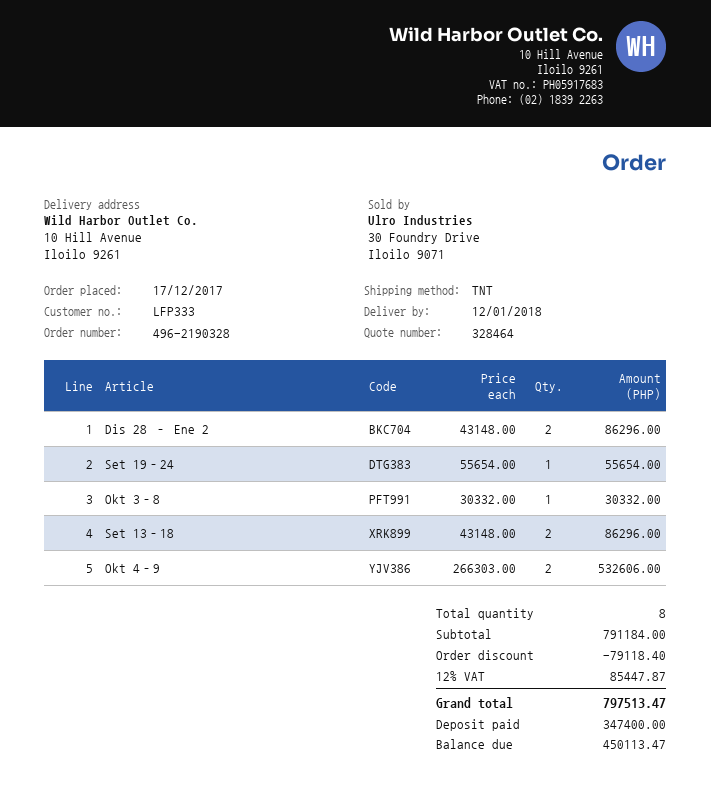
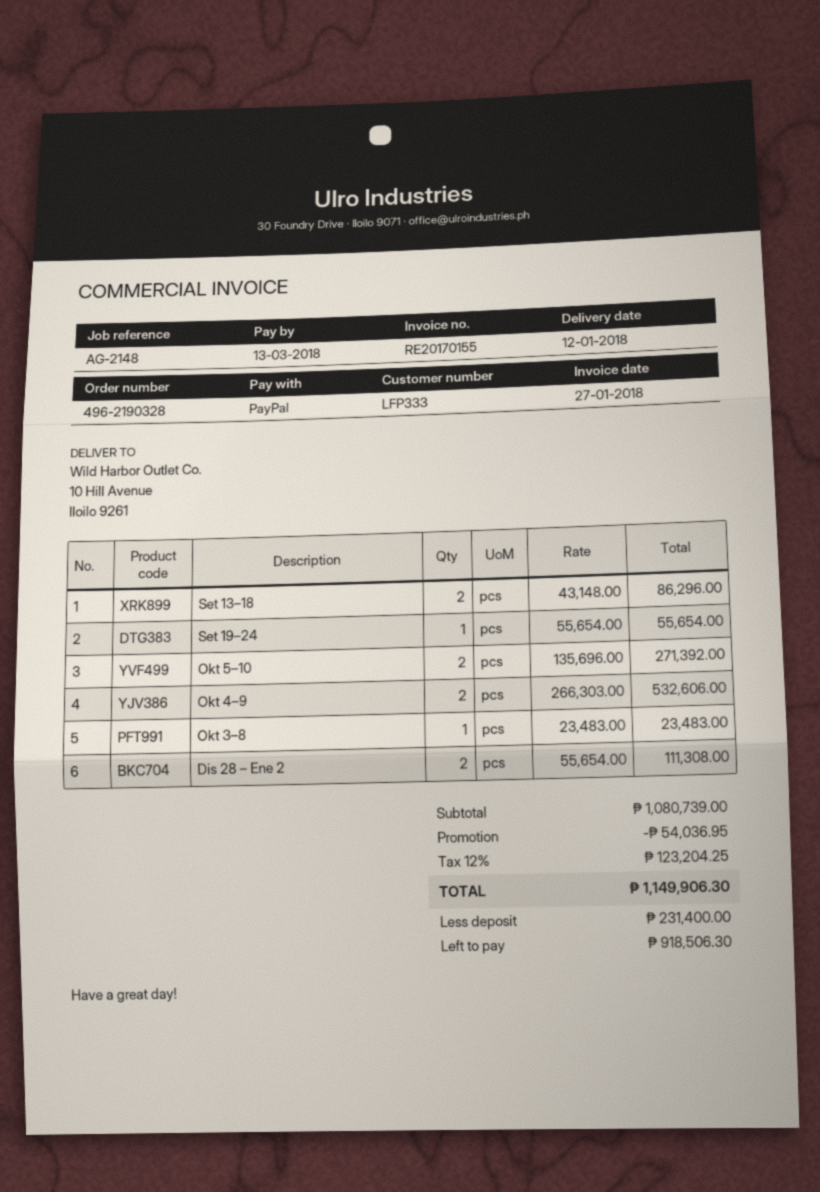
Dis 28 – Ene 2: 2 x 43148.00 = 86296.00 -> 2 x 55654.00 = 111308.00
Okt 3–8: 1 x 30332.00 = 30332.00 -> 1 x 23483.00 = 23483.00
Okt 5–10: none -> 2 x 135696.00 = 271392.00
subtotal: 791184.00 -> 1080739.00
discount: 79118.40 -> 54036.95
tax: 12% = 85447.87 -> 12% = 123204.25
total: 797513.47 -> 1149906.30
deposit: 347400.00 -> 231400.00
balance: 450113.47 -> 918506.30

